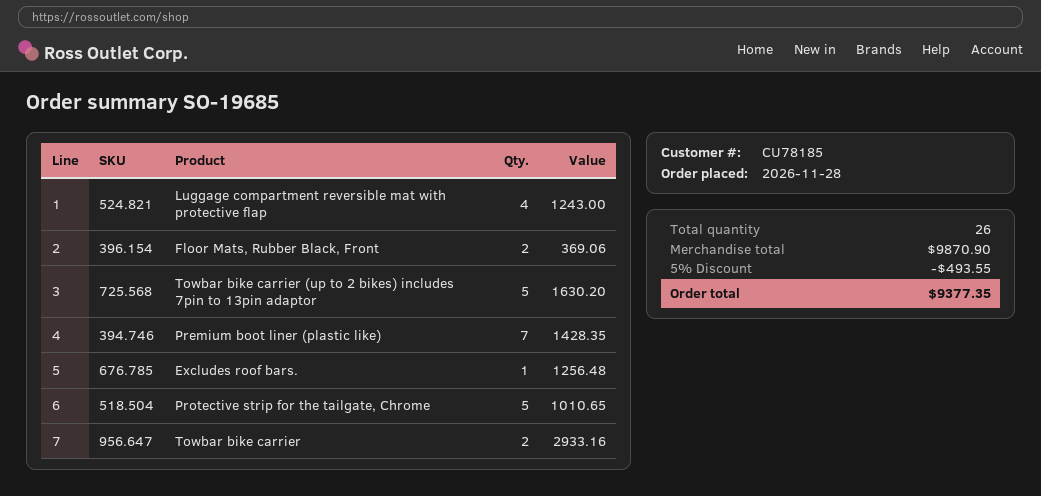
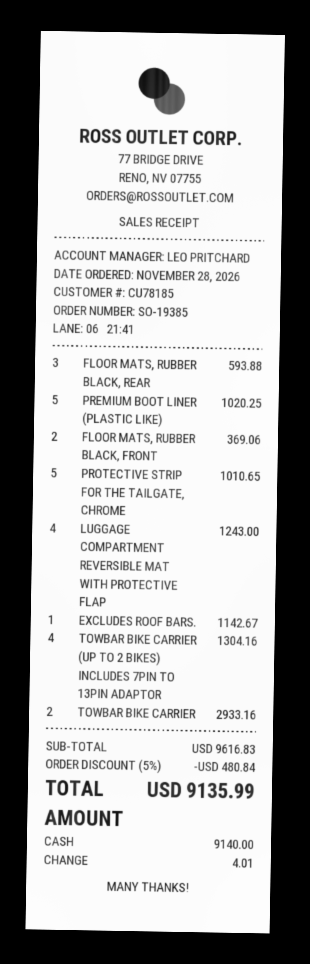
order number: SO-19685 -> SO-19385
Towbar bike carrier (up to 2 bikes) includes 7pin to 13pin adaptor: 5 for 1630.20 -> 4 for 1304.16
Premium boot liner (plastic like): 7 for 1428.35 -> 5 for 1020.25
Excludes roof bars.: 1 for 1256.48 -> 1 for 1142.67
FLOOR MATS, RUBBER BLACK, REAR: none -> 3 for 593.88
subtotal: 9870.90 -> 9616.83
discount: 5% = 493.55 -> 5% = 480.84
total: 9377.35 -> 9135.99

